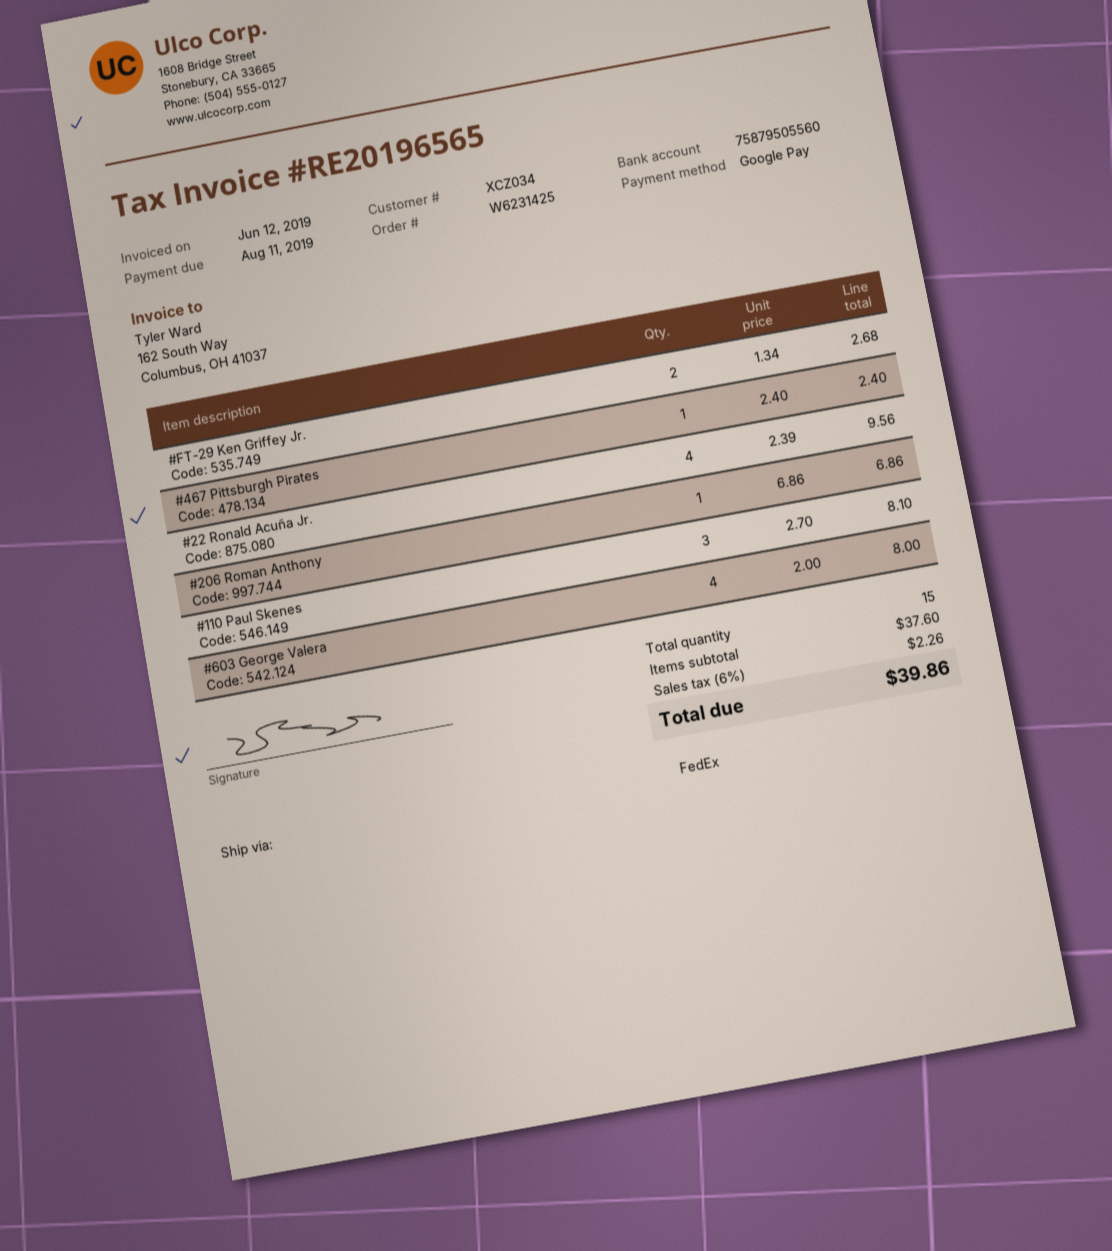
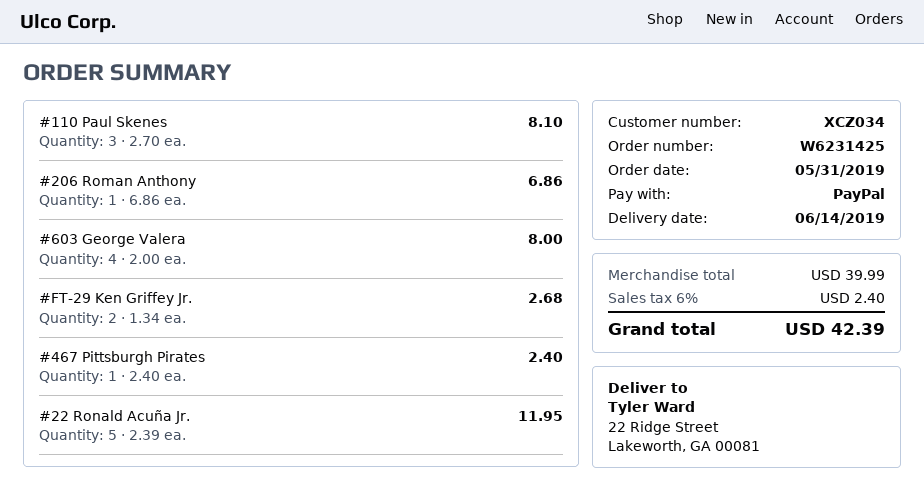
payment method: Google Pay -> PayPal
#22 Ronald Acuña Jr.: 4 x 2.39 = 9.56 -> 5 x 2.39 = 11.95
subtotal: 37.60 -> 39.99
tax: 6% = 2.26 -> 6% = 2.40
total: 39.86 -> 42.39

